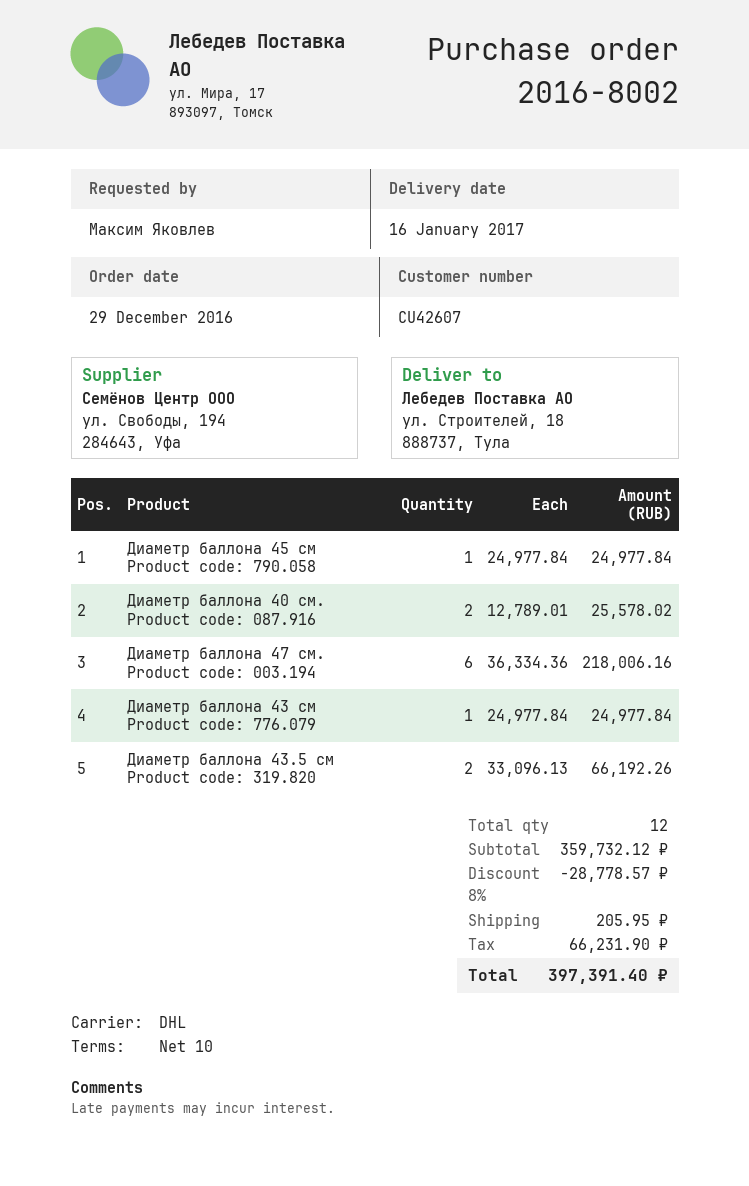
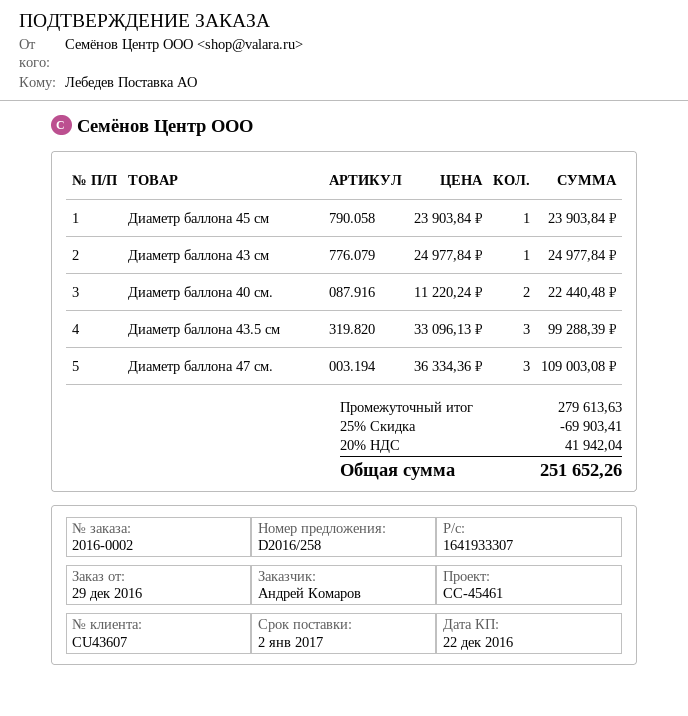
order number: 2016-8002 -> 2016-0002
delivery date: 2017-01-16 -> 2017-01-02
customer number: CU42607 -> CU43607
ordered by: Максим Яковлев -> Андрей Комаров
Диаметр баллона 45 см: 1 x 24977.84 = 24977.84 -> 1 x 23903.84 = 23903.84
Диаметр баллона 40 см.: 2 x 12789.01 = 25578.02 -> 2 x 11220.24 = 22440.48
Диаметр баллона 47 см.: 6 x 36334.36 = 218006.16 -> 3 x 36334.36 = 109003.08
Диаметр баллона 43.5 см: 2 x 33096.13 = 66192.26 -> 3 x 33096.13 = 99288.39
subtotal: 359732.12 -> 279613.63
discount: 8% = 28778.57 -> 25% = 69903.41
shipping: 205.95 -> none
tax: 66231.90 -> 41942.04
total: 397391.40 -> 251652.26

